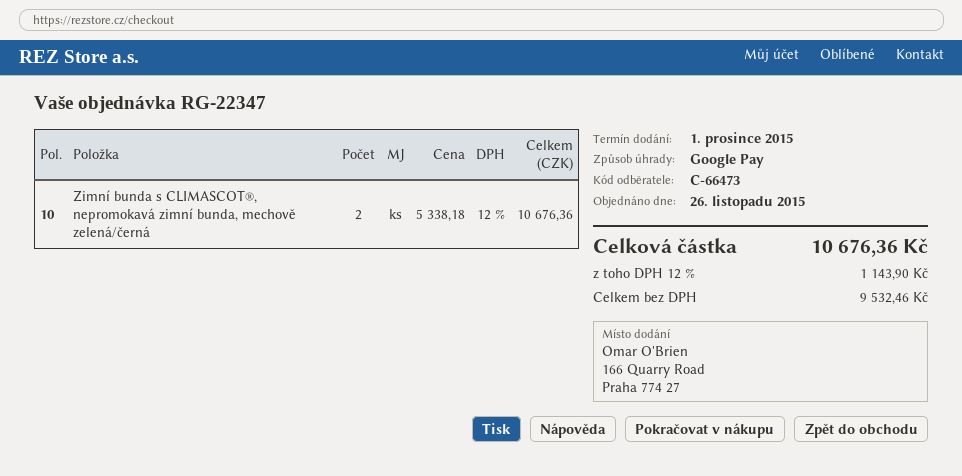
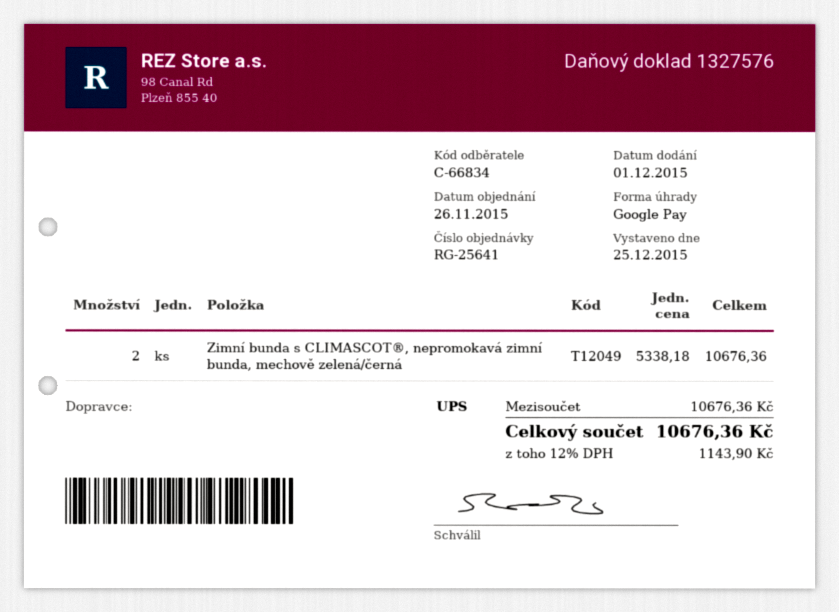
order number: RG-22347 -> RG-25641
customer number: C-66473 -> C-66834

